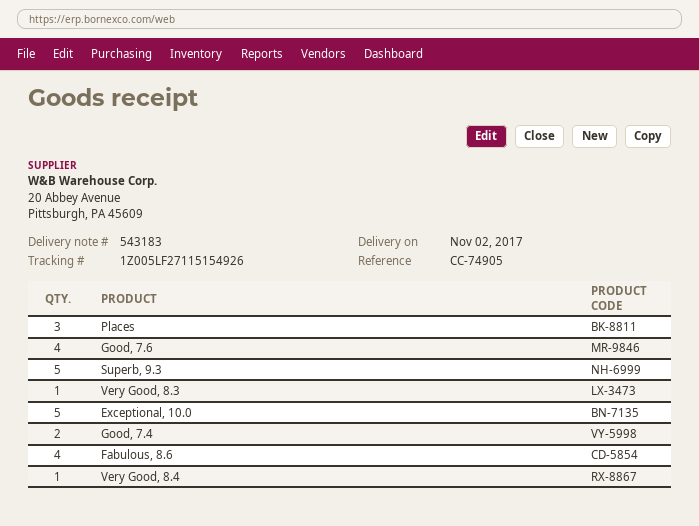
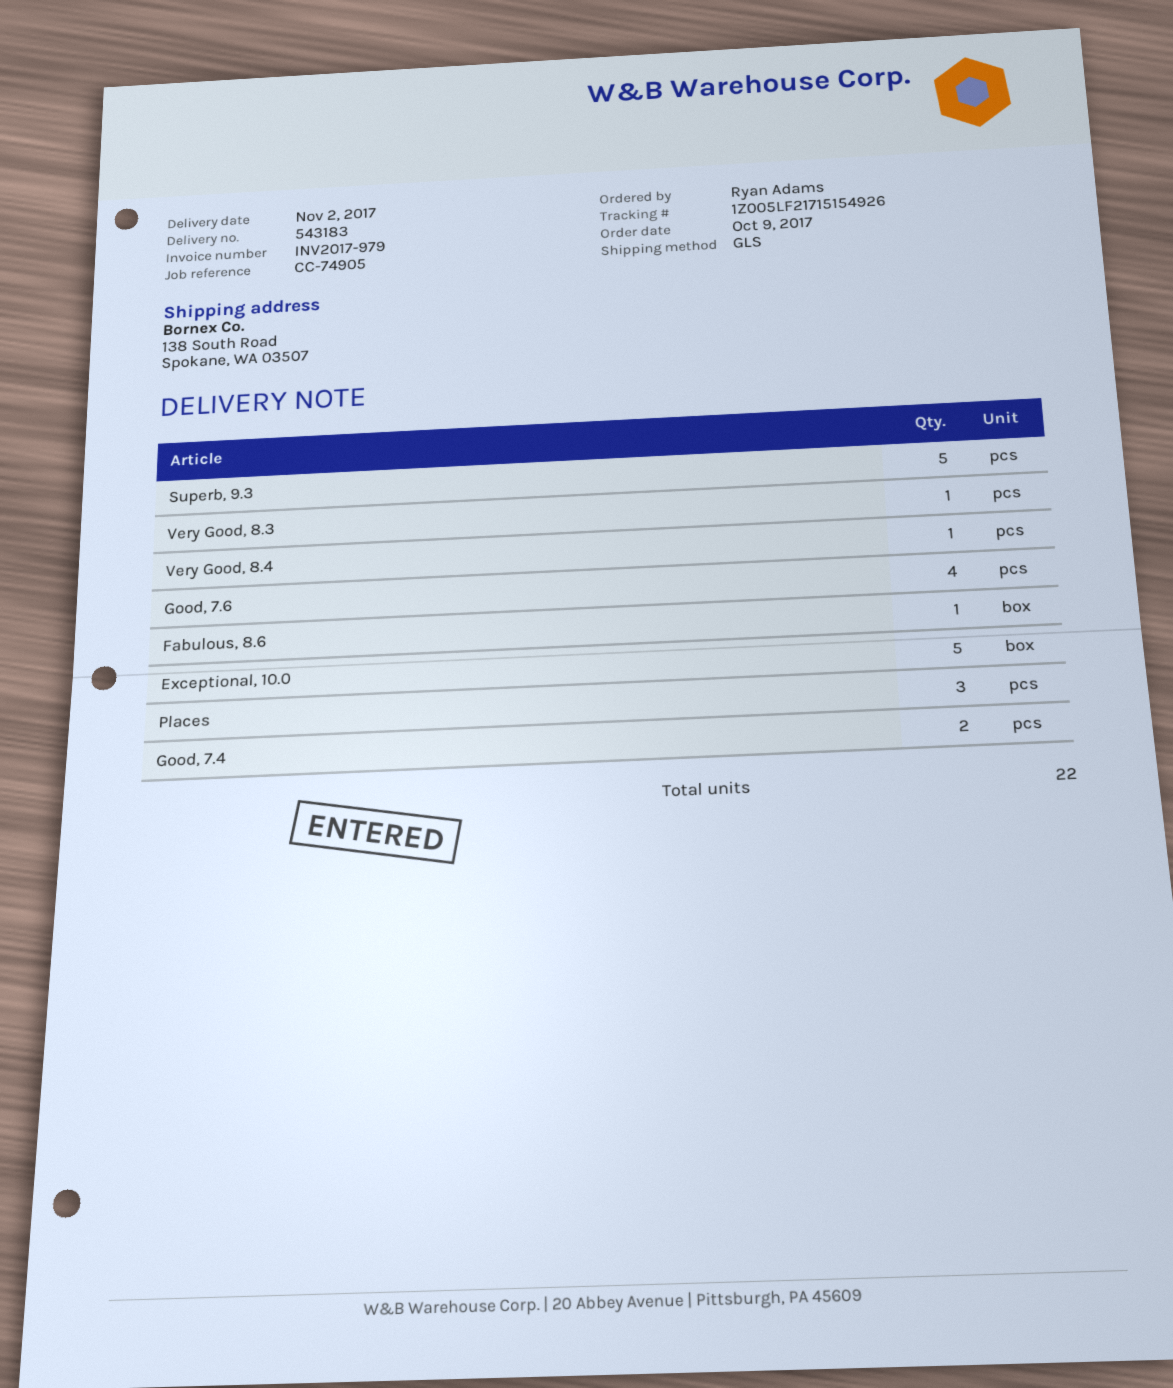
tracking number: 1Z005LF27115154926 -> 1Z005LF21715154926
Fabulous, 8.6: 4 -> 1

